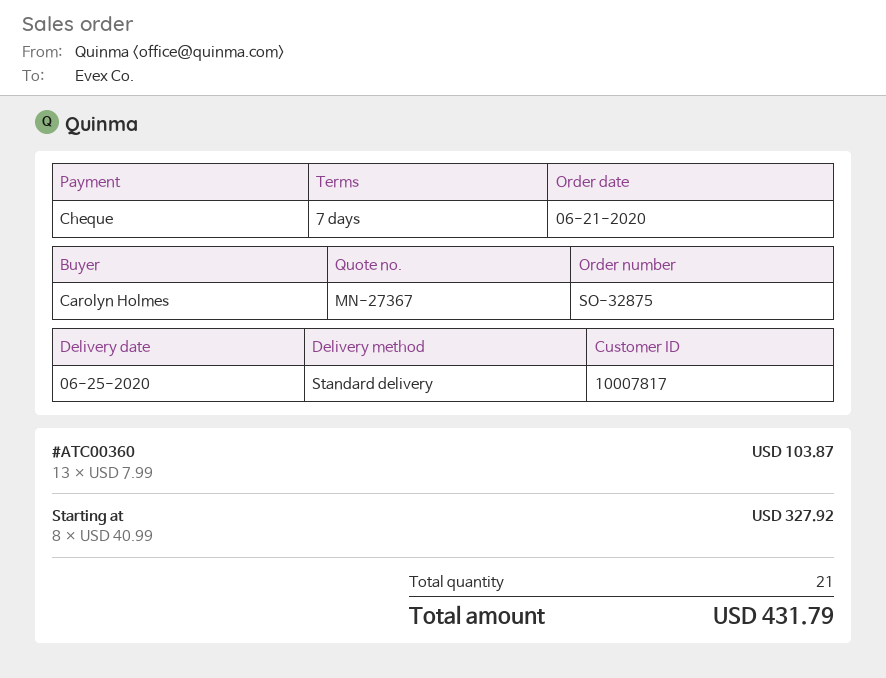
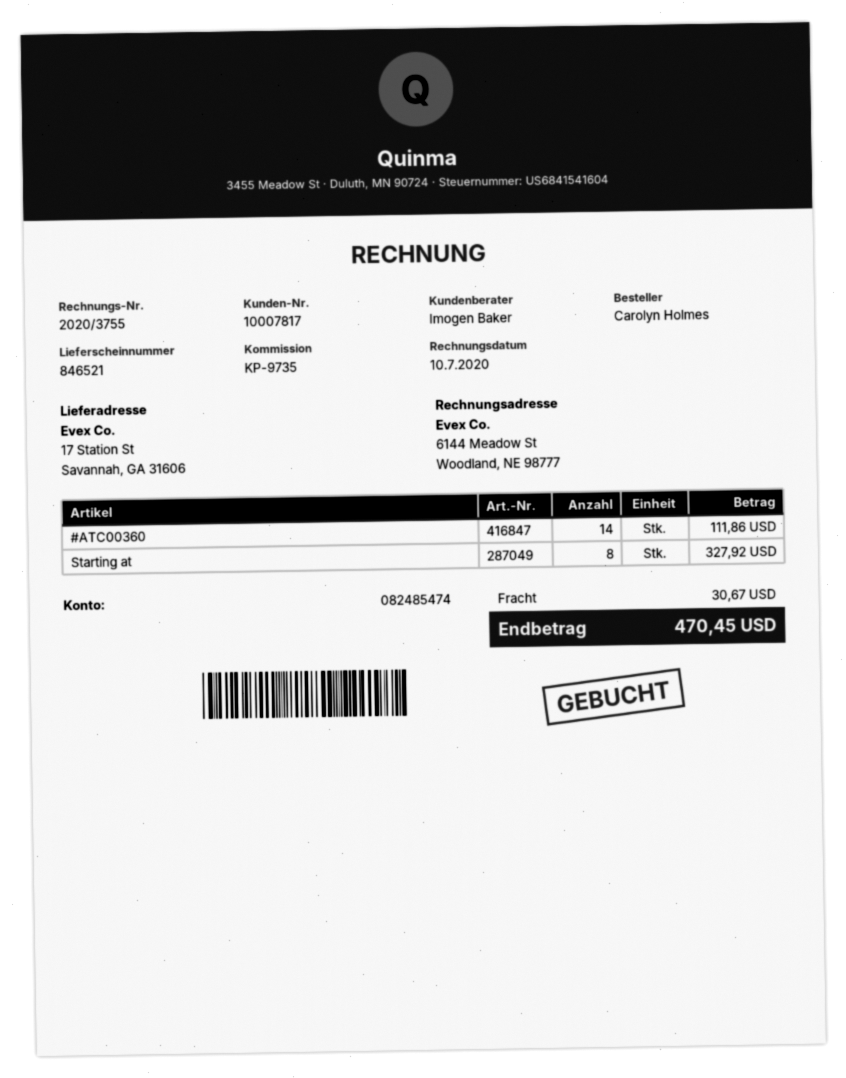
#ATC00360: 13 for 103.87 -> 14 for 111.86
shipping: none -> 30.67
total: 431.79 -> 470.45

